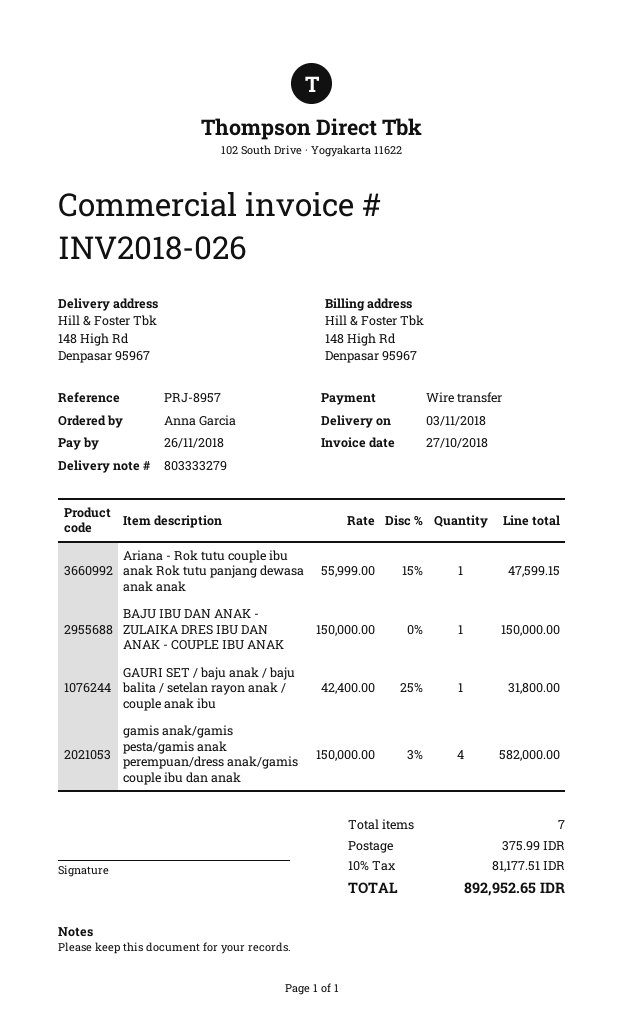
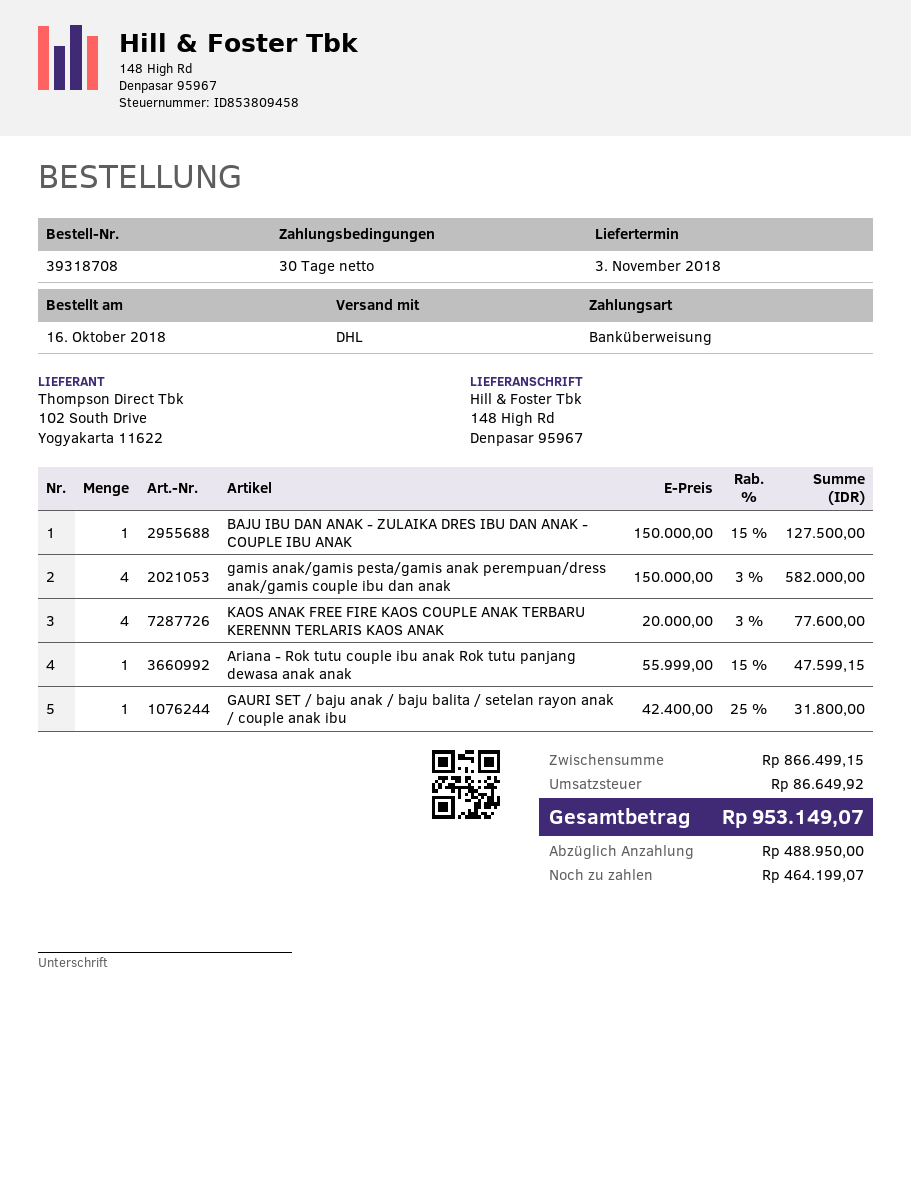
BAJU IBU DAN ANAK - ZULAIKA DRES IBU DAN ANAK - COUPLE IBU ANAK: 1 x 150000.00 = 150000.00 -> 1 x 150000.00 - 15% = 127500.00
KAOS ANAK FREE FIRE KAOS COUPLE ANAK TERBARU KERENNN TERLARIS KAOS ANAK: none -> 4 x 20000.00 - 3% = 77600.00
shipping: 375.99 -> none
tax: 81177.51 -> 86649.92
total: 892952.65 -> 953149.07

